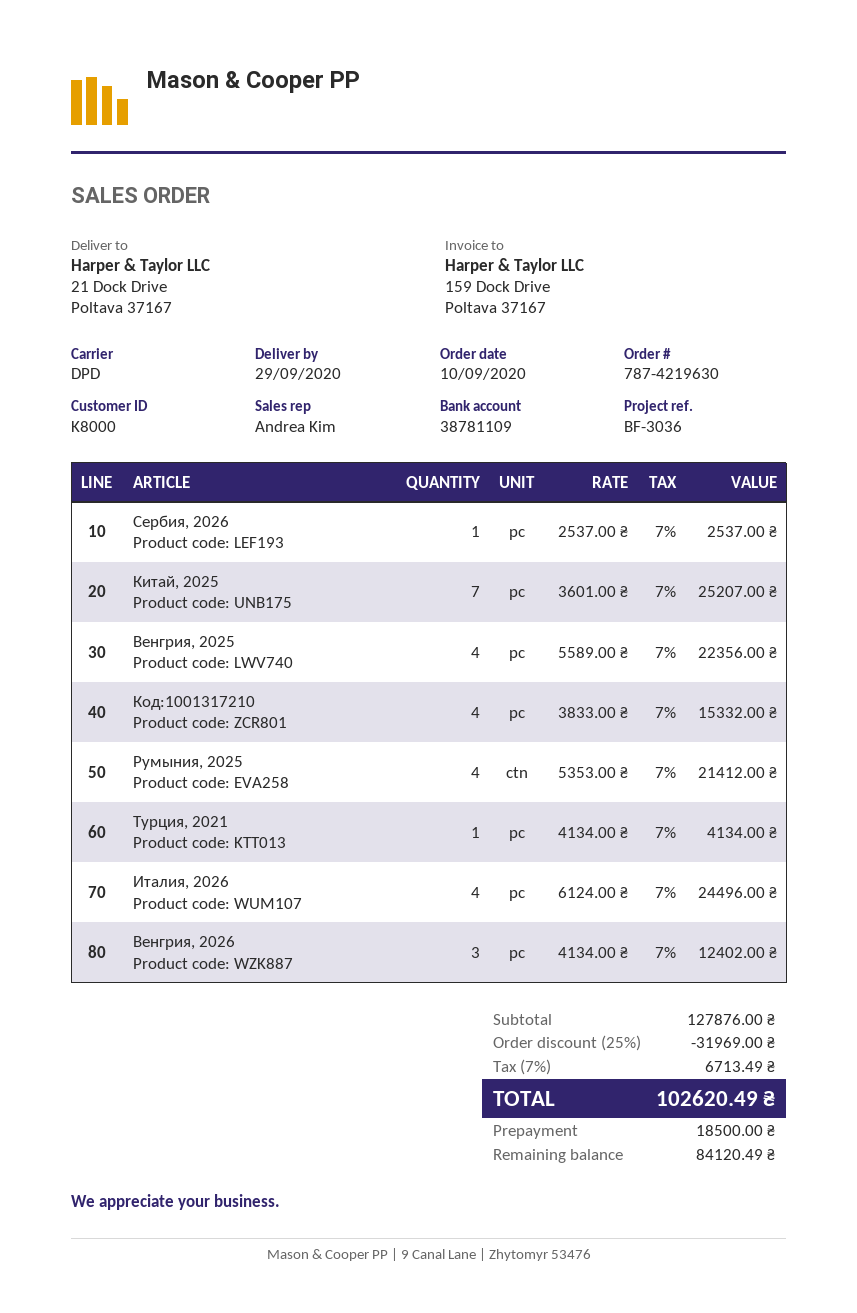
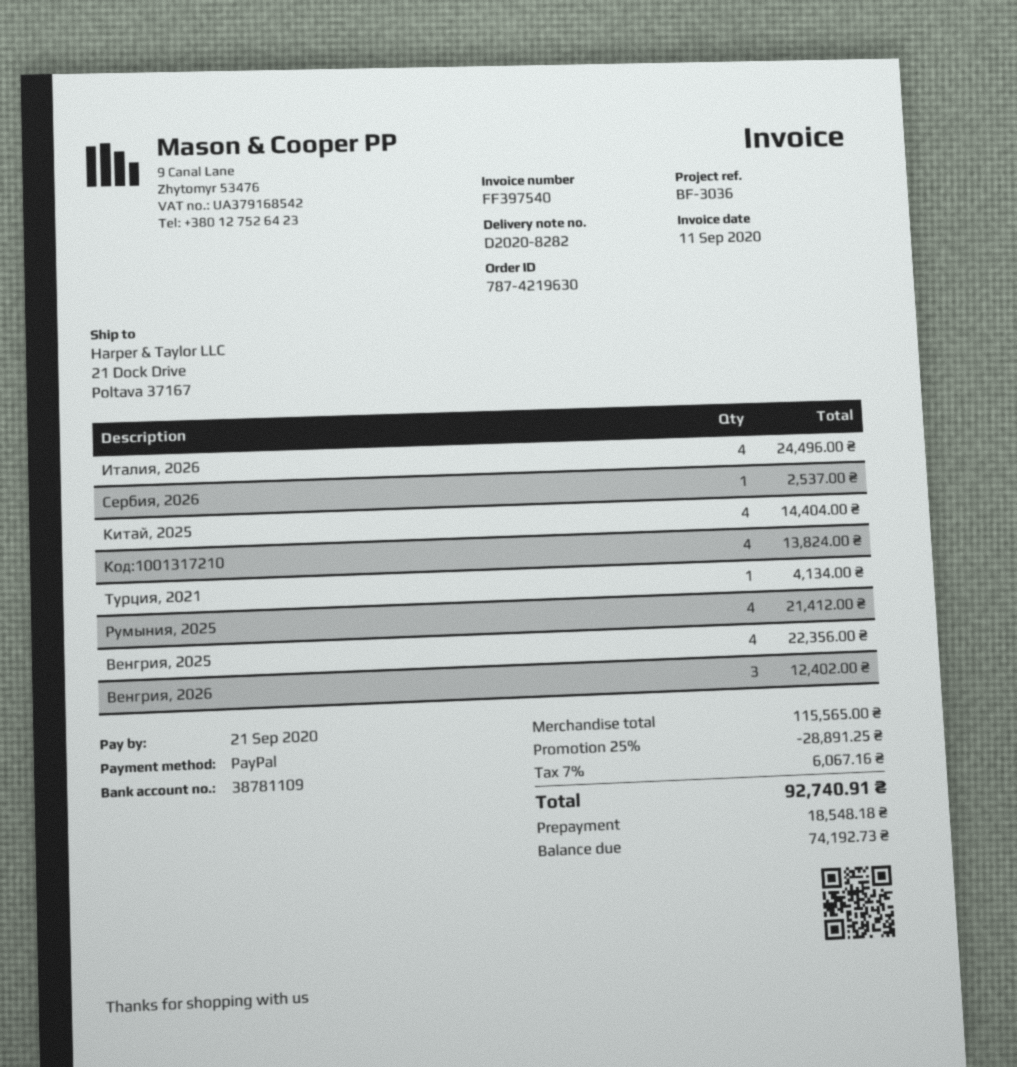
Китай, 2025: 7 for 25207.00 -> 4 for 14404.00
Код:1001317210: 4 for 15332.00 -> 4 for 13824.00
subtotal: 127876.00 -> 115565.00
discount: 25% = 31969.00 -> 25% = 28891.25
tax: 7% = 6713.49 -> 7% = 6067.16
total: 102620.49 -> 92740.91
deposit: 18500.00 -> 18548.18
balance: 84120.49 -> 74192.73

